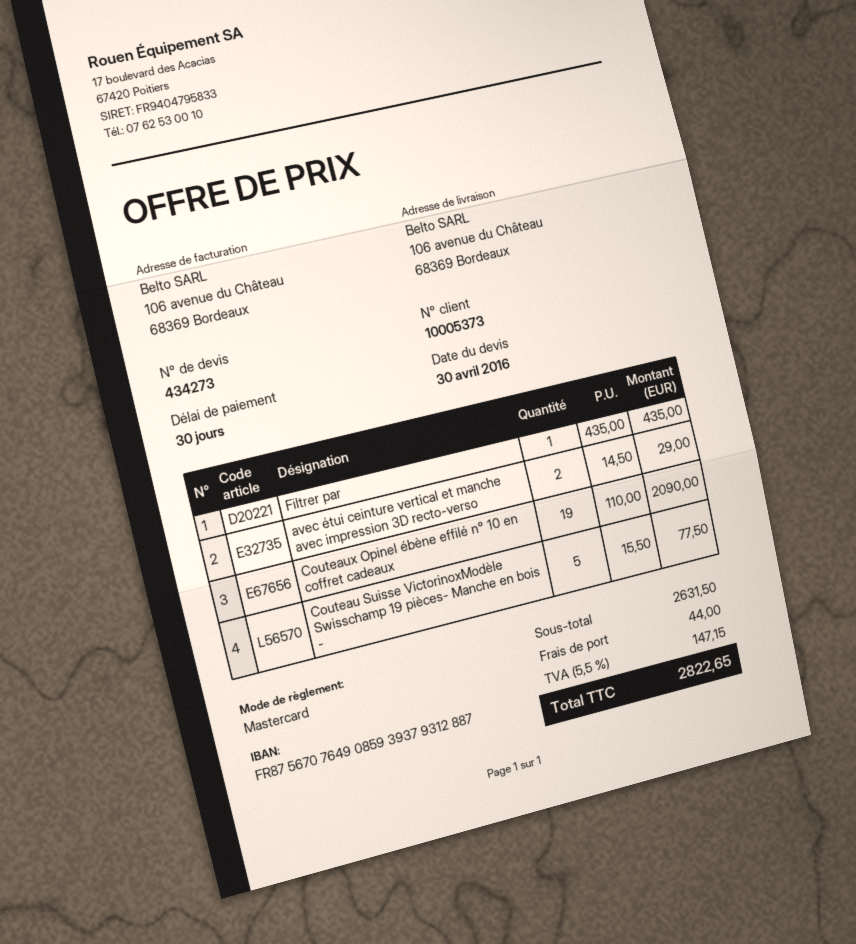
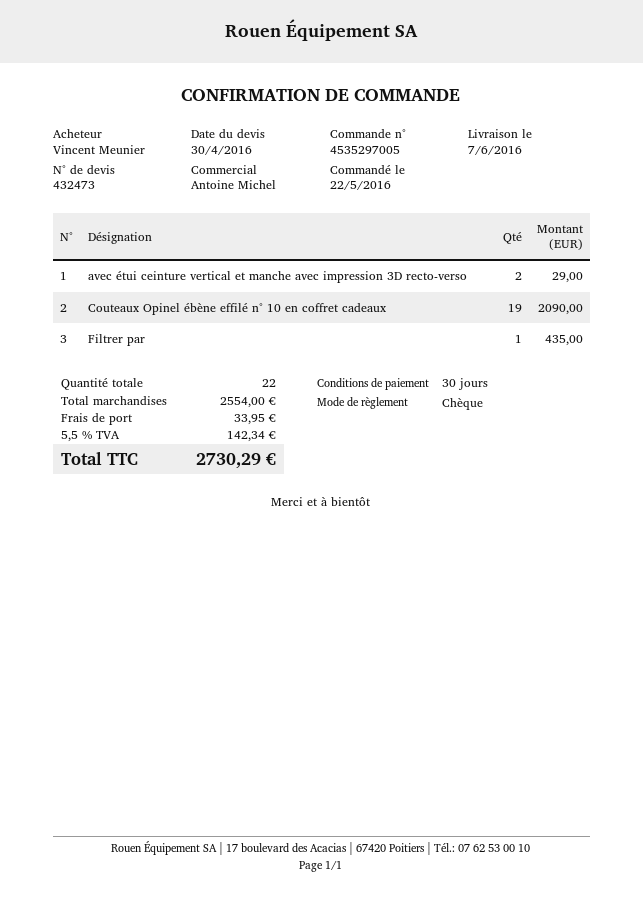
quote number: 434273 -> 432473
payment method: Mastercard -> cheque
Couteau Suisse VictorinoxModèle Swisschamp 19 pièces- Manche en bois -: 5 for 77.50 -> none
subtotal: 2631.50 -> 2554.00
shipping: 44.00 -> 33.95
tax: 5.5% = 147.15 -> 5.5% = 142.34
total: 2822.65 -> 2730.29

